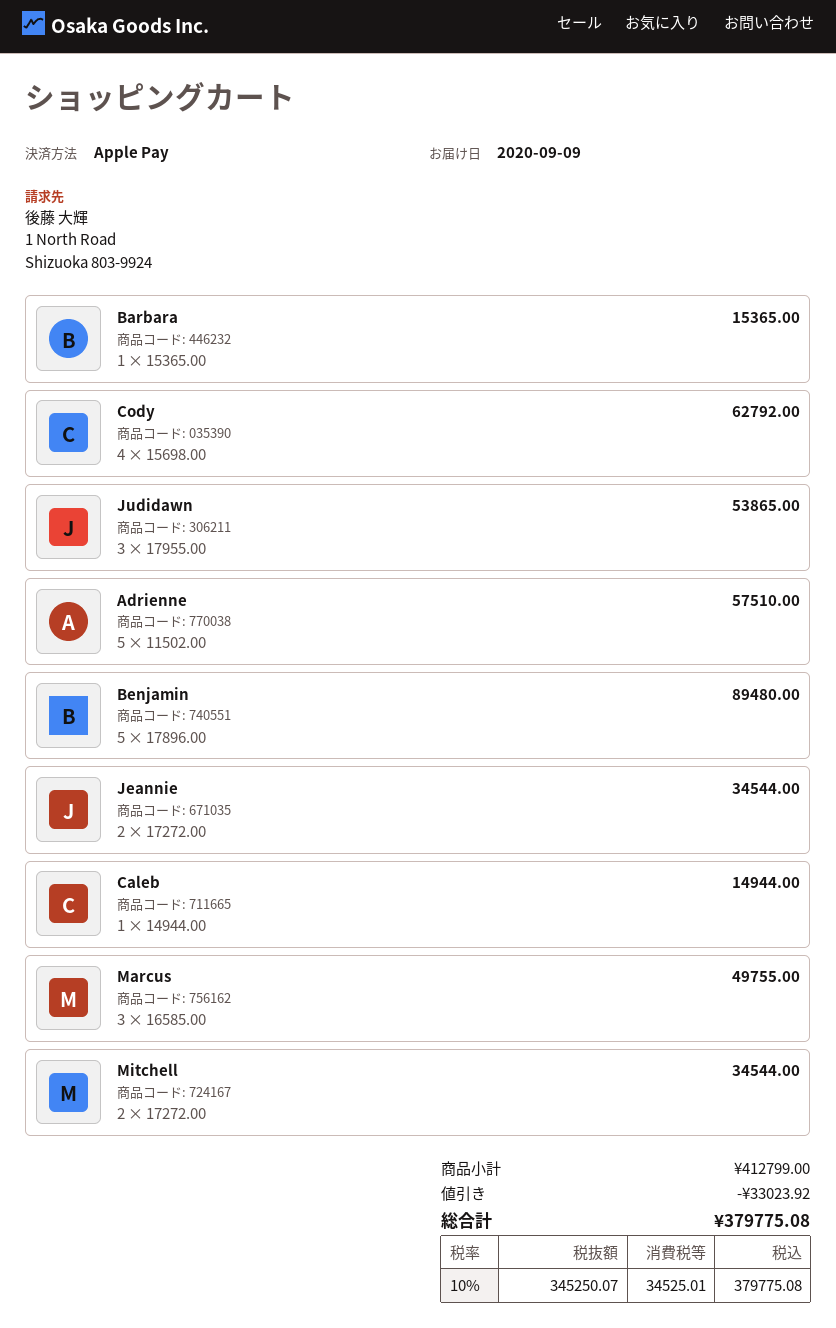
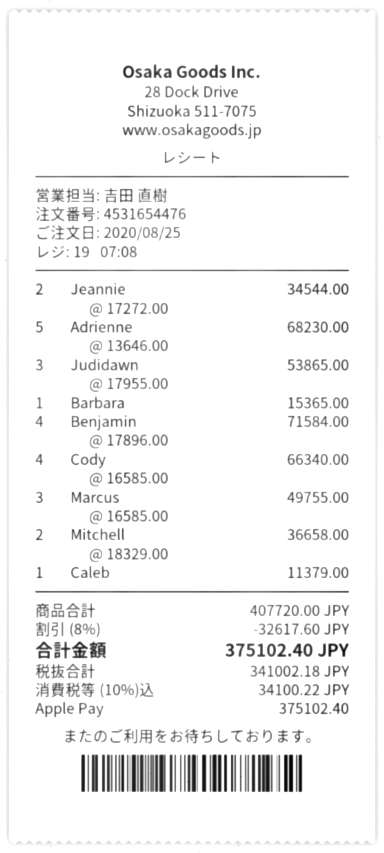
Cody: 4 x 15698.00 = 62792.00 -> 4 x 16585.00 = 66340.00
Adrienne: 5 x 11502.00 = 57510.00 -> 5 x 13646.00 = 68230.00
Benjamin: 5 x 17896.00 = 89480.00 -> 4 x 17896.00 = 71584.00
Caleb: 1 x 14944.00 = 14944.00 -> 1 x 11379.00 = 11379.00
Mitchell: 2 x 17272.00 = 34544.00 -> 2 x 18329.00 = 36658.00
subtotal: 412799.00 -> 407720.00
discount: 33023.92 -> 32617.60
net: 345250.07 -> 341002.18
tax: 10% = 34525.01 -> 10% = 34100.22
total: 379775.08 -> 375102.40

